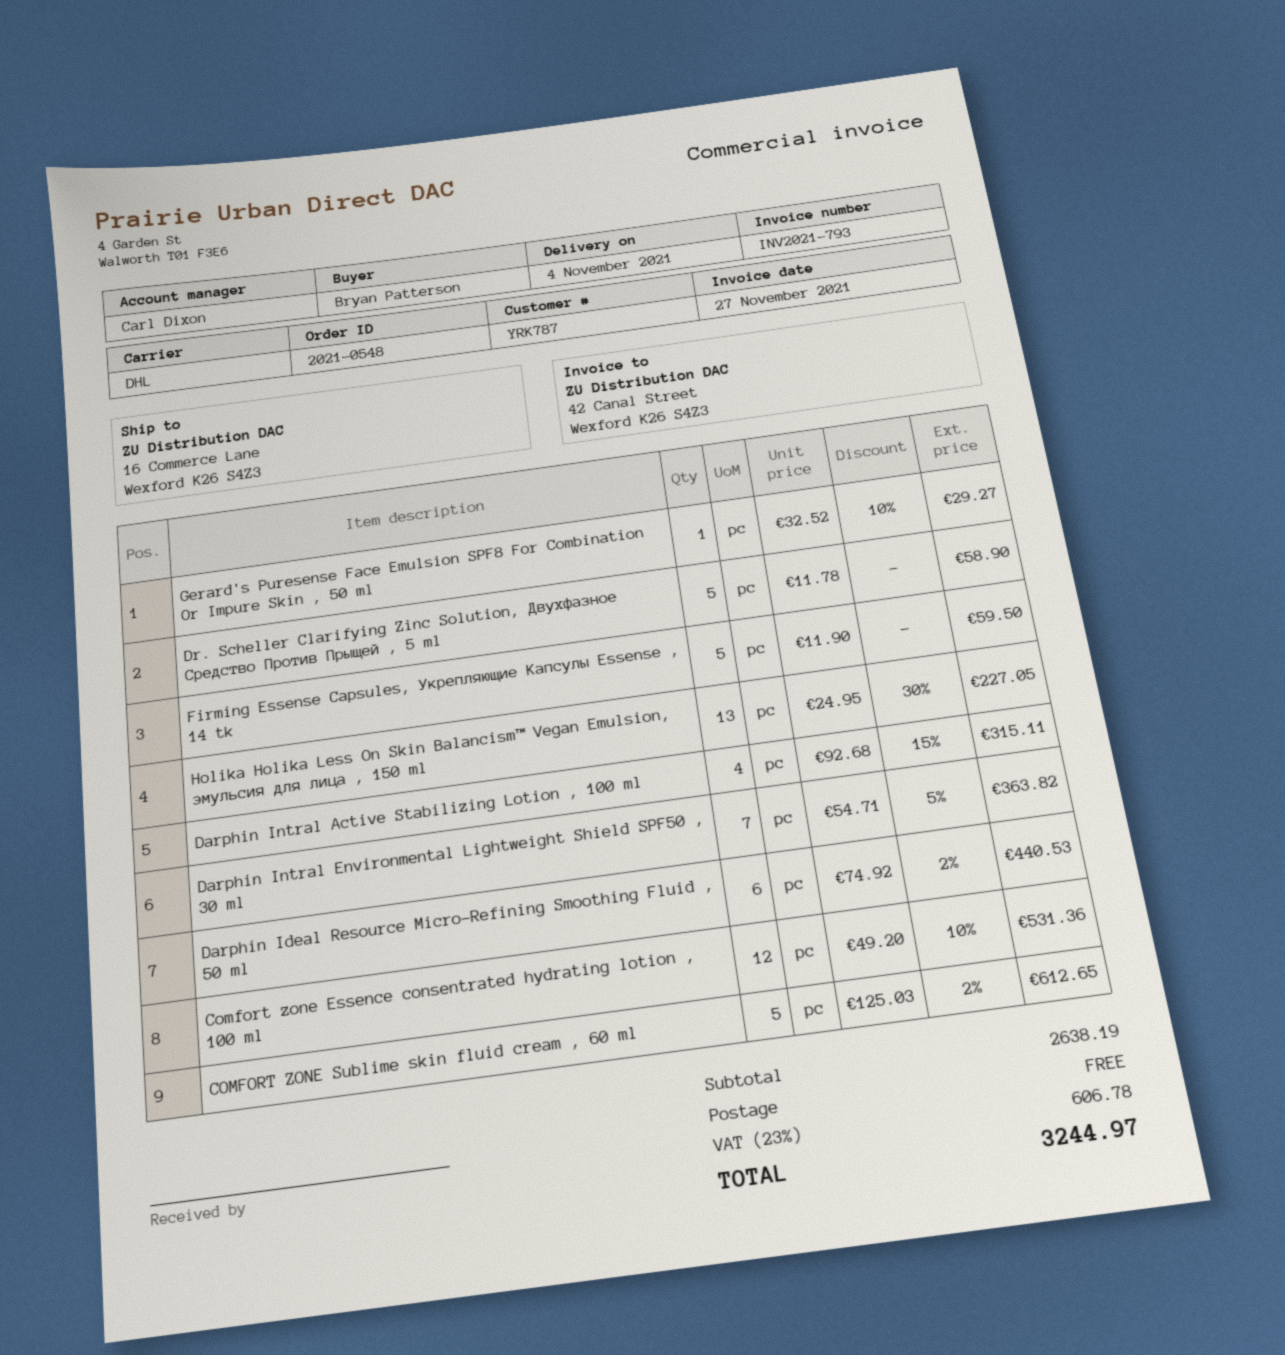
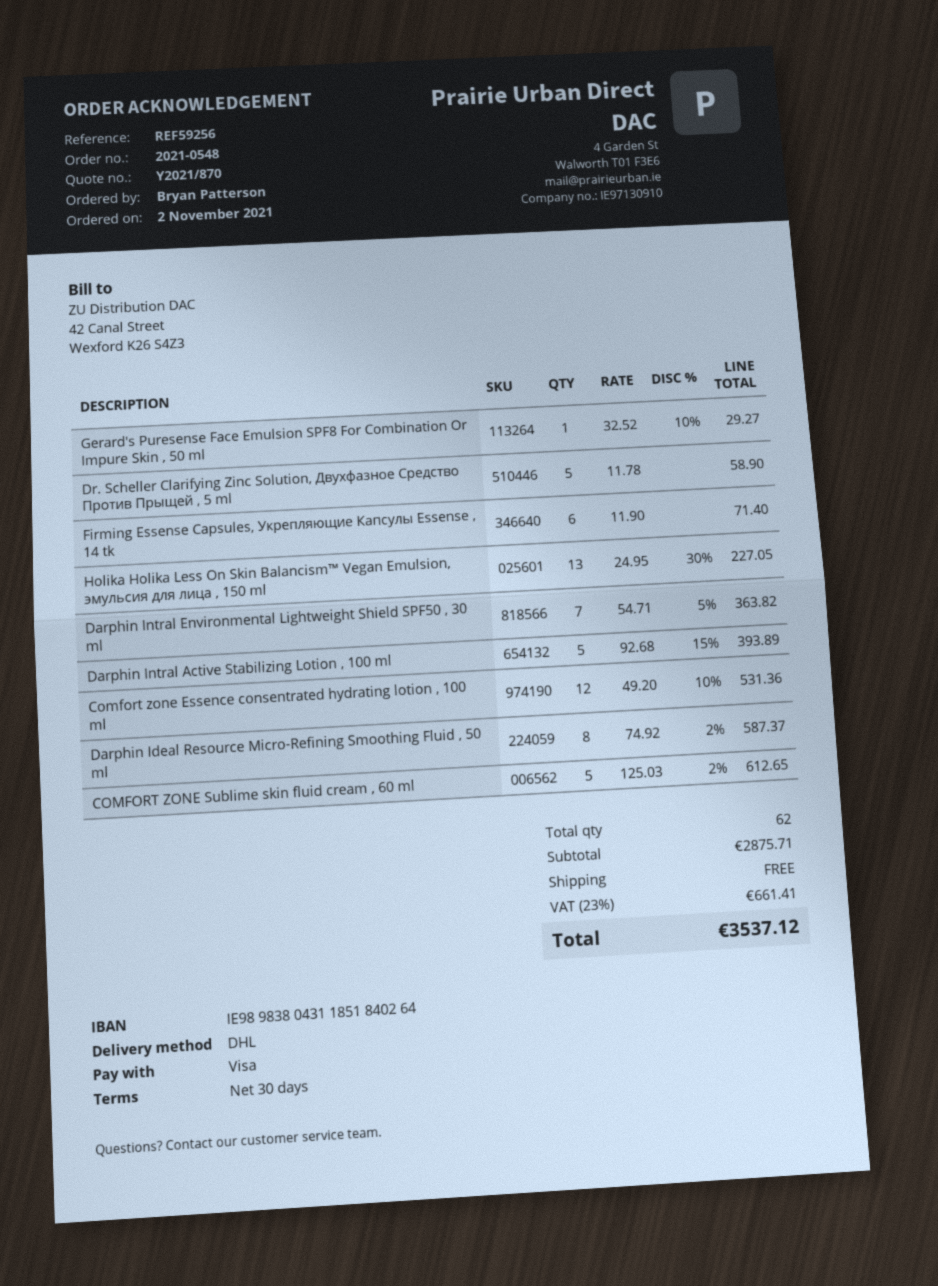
Firming Essense Capsules, Укрепляющие Капсулы Essense , 14 tk: 5 x 11.90 = 59.50 -> 6 x 11.90 = 71.40
Darphin Intral Active Stabilizing Lotion , 100 ml: 4 x 92.68 - 15% = 315.11 -> 5 x 92.68 - 15% = 393.89
Darphin Ideal Resource Micro-Refining Smoothing Fluid , 50 ml: 6 x 74.92 - 2% = 440.53 -> 8 x 74.92 - 2% = 587.37
subtotal: 2638.19 -> 2875.71
tax: 23% = 606.78 -> 23% = 661.41
total: 3244.97 -> 3537.12

